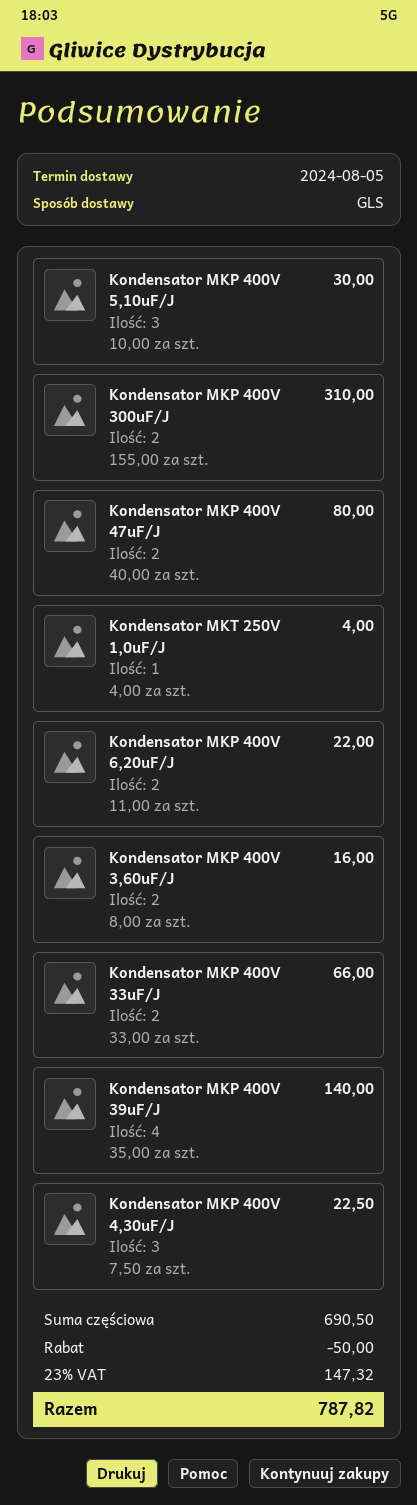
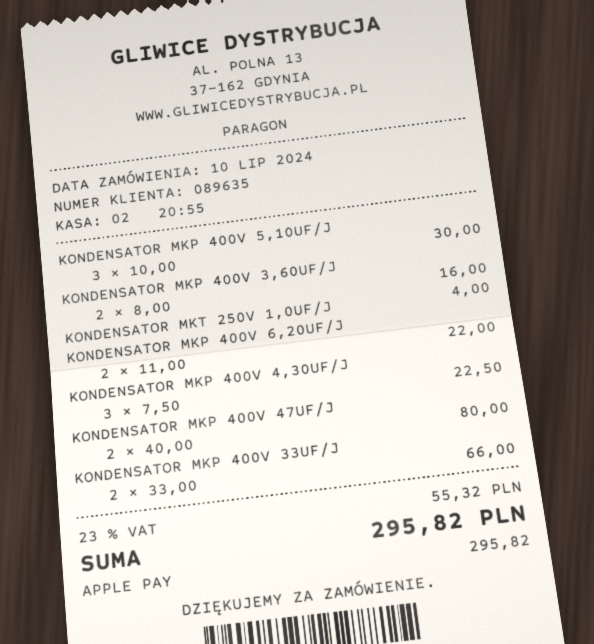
Kondensator MKP 400V 300uF/J: 2 x 155.00 = 310.00 -> none
Kondensator MKP 400V 39uF/J: 4 x 35.00 = 140.00 -> none
discount: 50.00 -> none
tax: 23% = 147.32 -> 23% = 55.32
total: 787.82 -> 295.82

